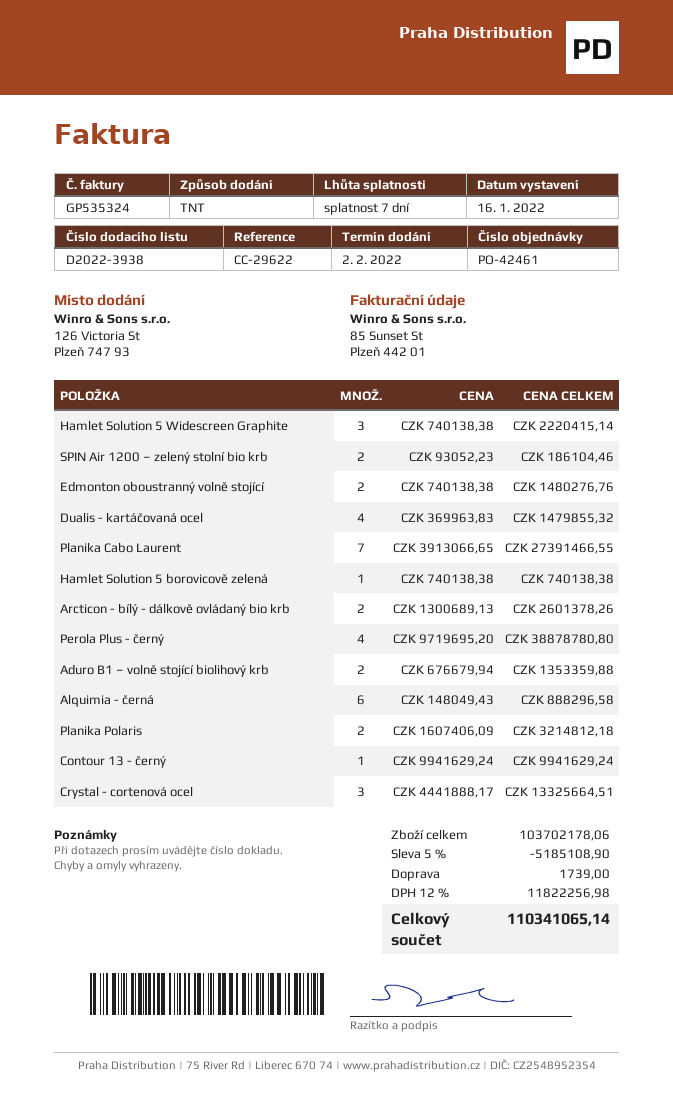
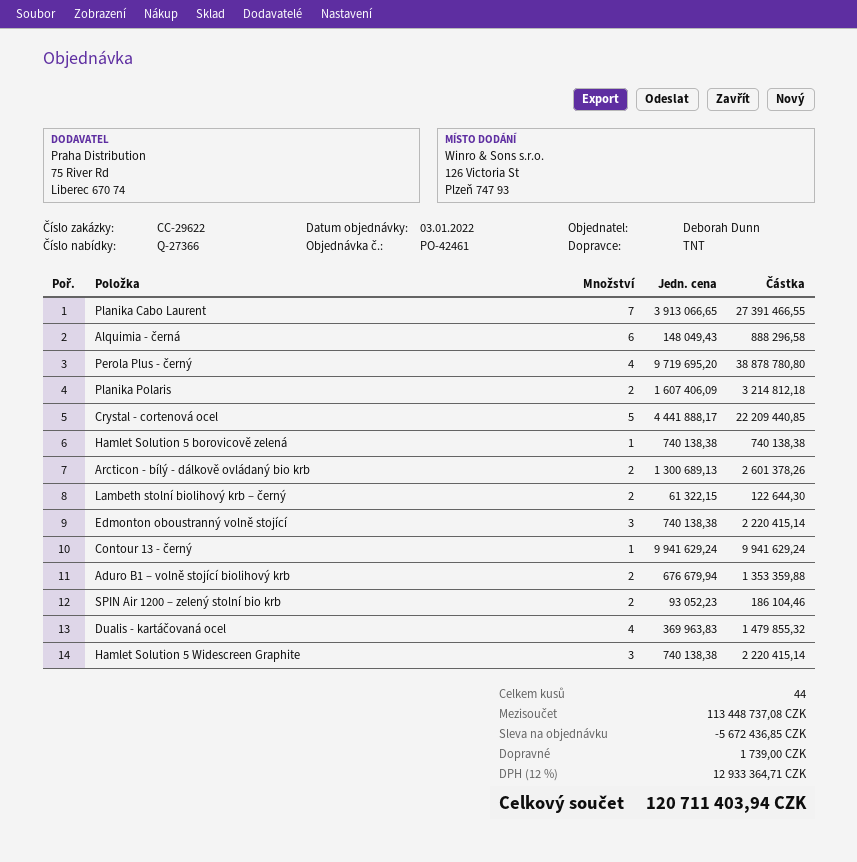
Edmonton oboustranný volně stojící: 2 x 740138.38 = 1480276.76 -> 3 x 740138.38 = 2220415.14
Crystal - cortenová ocel: 3 x 4441888.17 = 13325664.51 -> 5 x 4441888.17 = 22209440.85
Lambeth stolní biolihový krb – černý: none -> 2 x 61322.15 = 122644.30
subtotal: 103702178.06 -> 113448737.08
discount: 5185108.90 -> 5672436.85
tax: 12% = 11822256.98 -> 12% = 12933364.71
total: 110341065.14 -> 120711403.94

